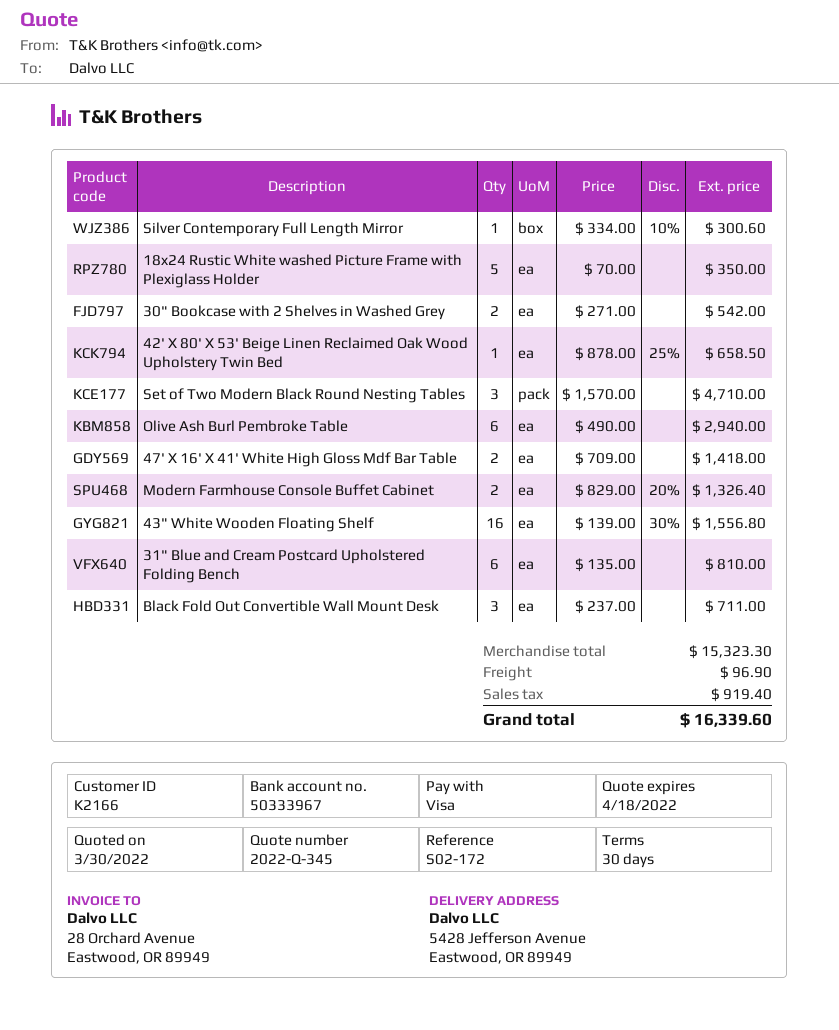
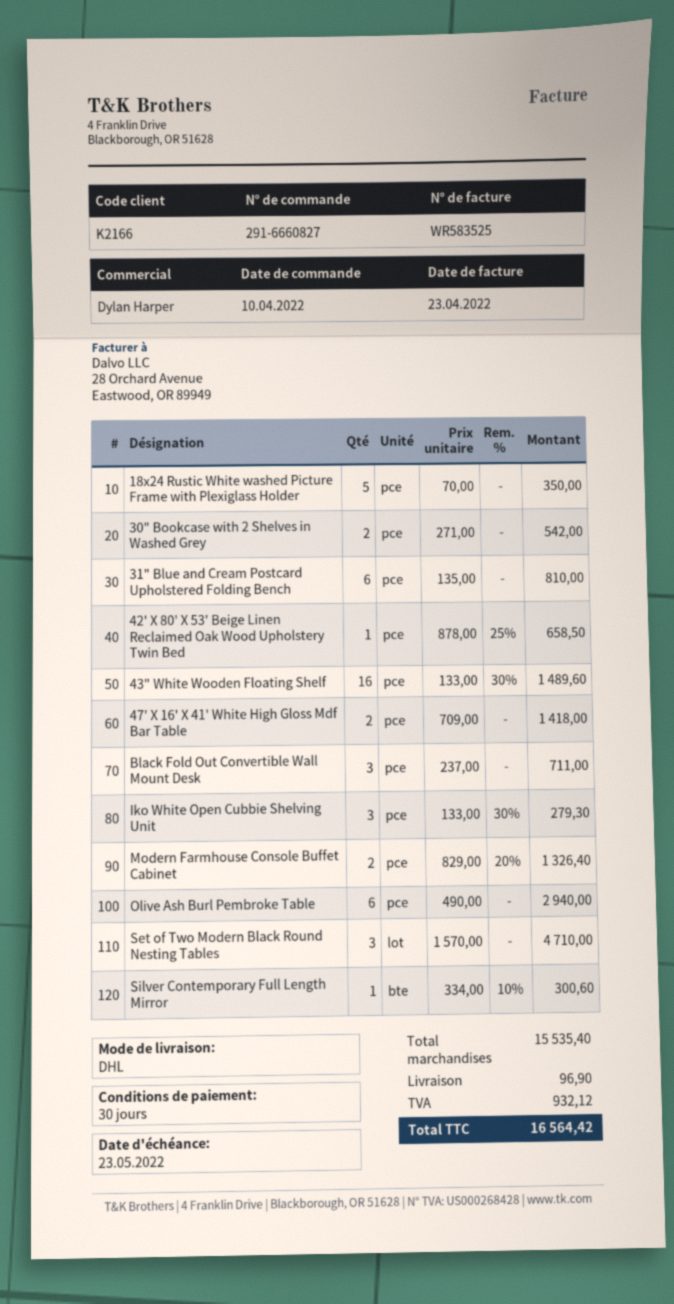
43" White Wooden Floating Shelf: 16 x 139.00 - 30% = 1556.80 -> 16 x 133.00 - 30% = 1489.60
Iko White Open Cubbie Shelving Unit: none -> 3 x 133.00 - 30% = 279.30
subtotal: 15323.30 -> 15535.40
tax: 919.40 -> 932.12
total: 16339.60 -> 16564.42

